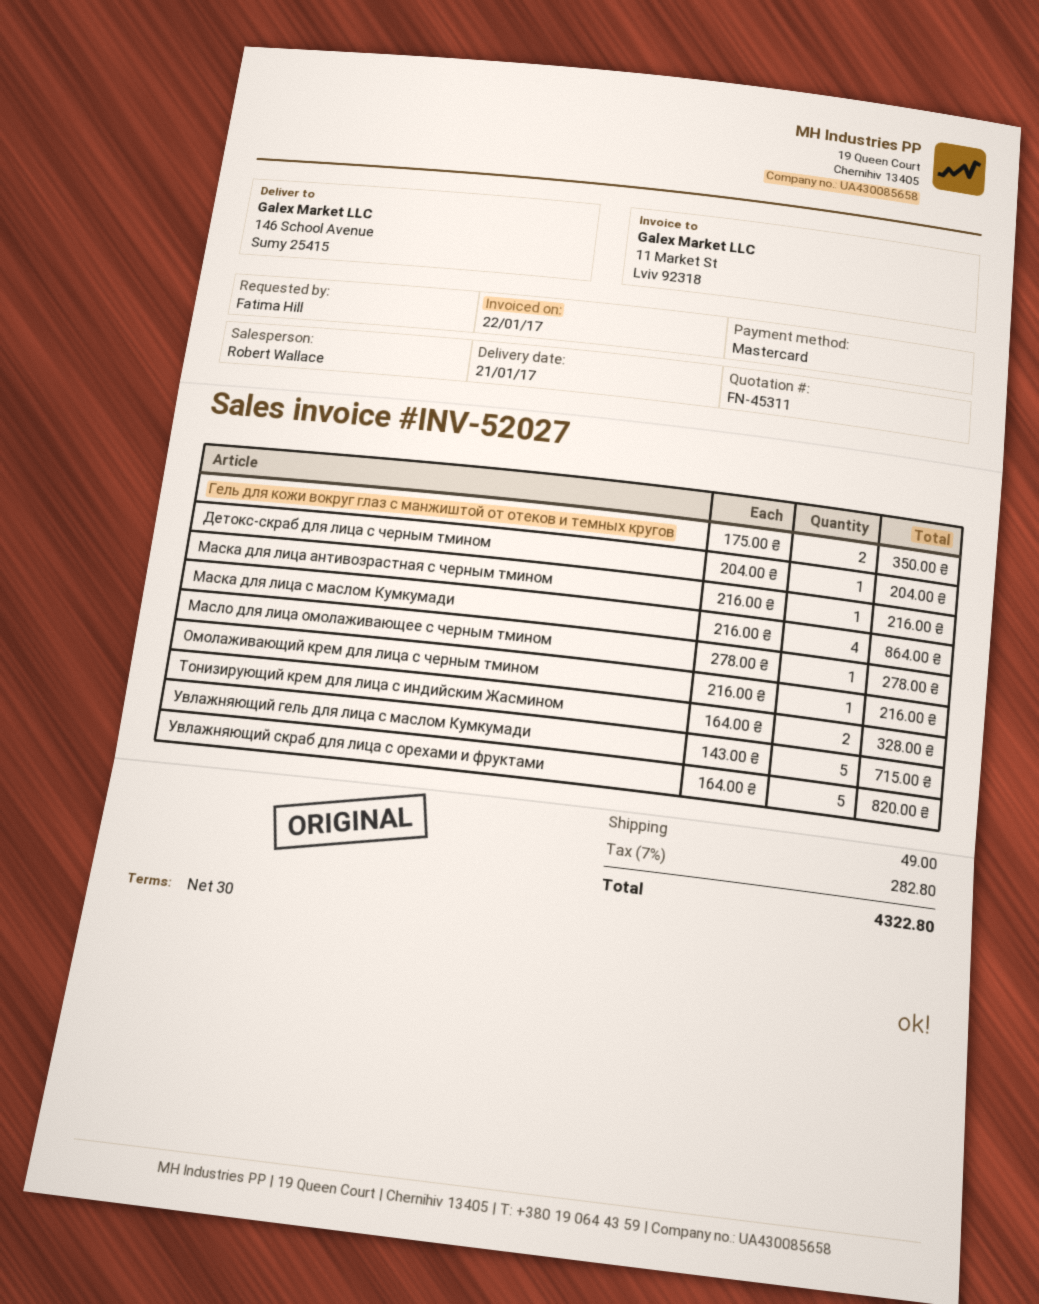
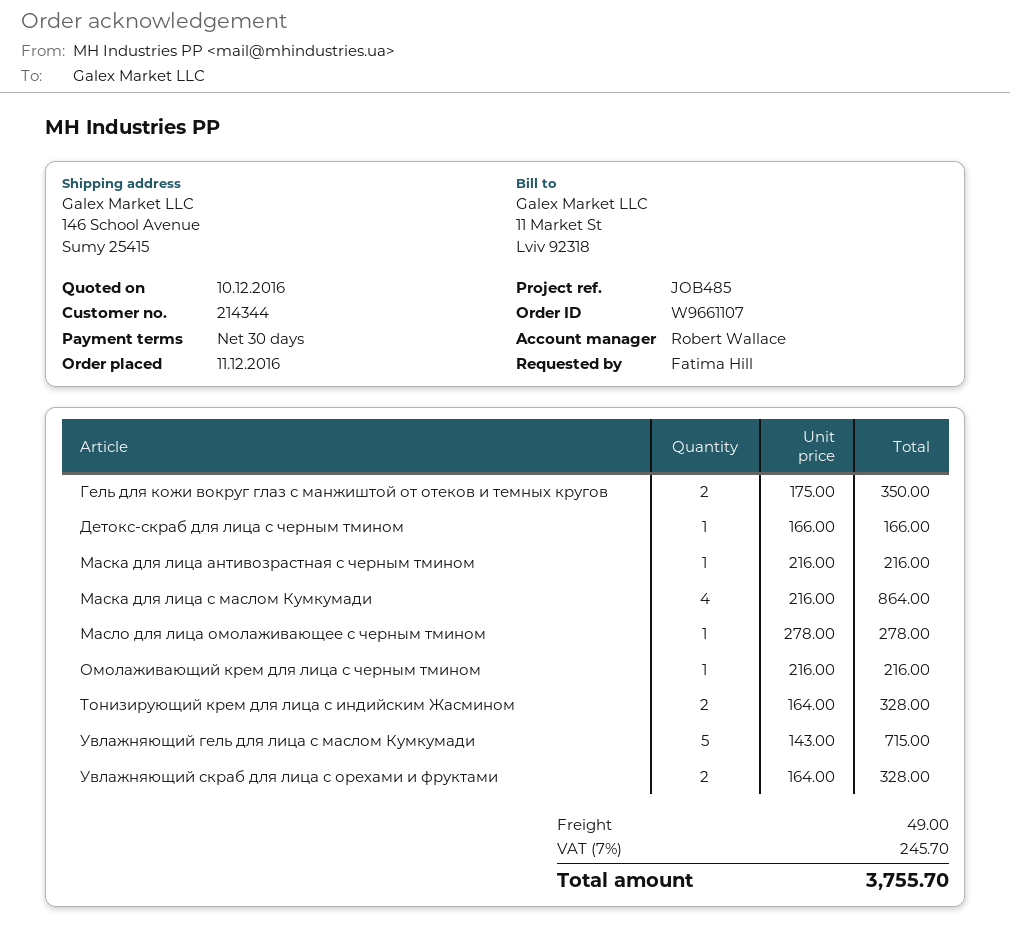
Детокс-скраб для лица с черным тмином: 1 x 204.00 = 204.00 -> 1 x 166.00 = 166.00
Увлажняющий скраб для лица с орехами и фруктами: 5 x 164.00 = 820.00 -> 2 x 164.00 = 328.00
tax: 7% = 282.80 -> 7% = 245.70
total: 4322.80 -> 3755.70

